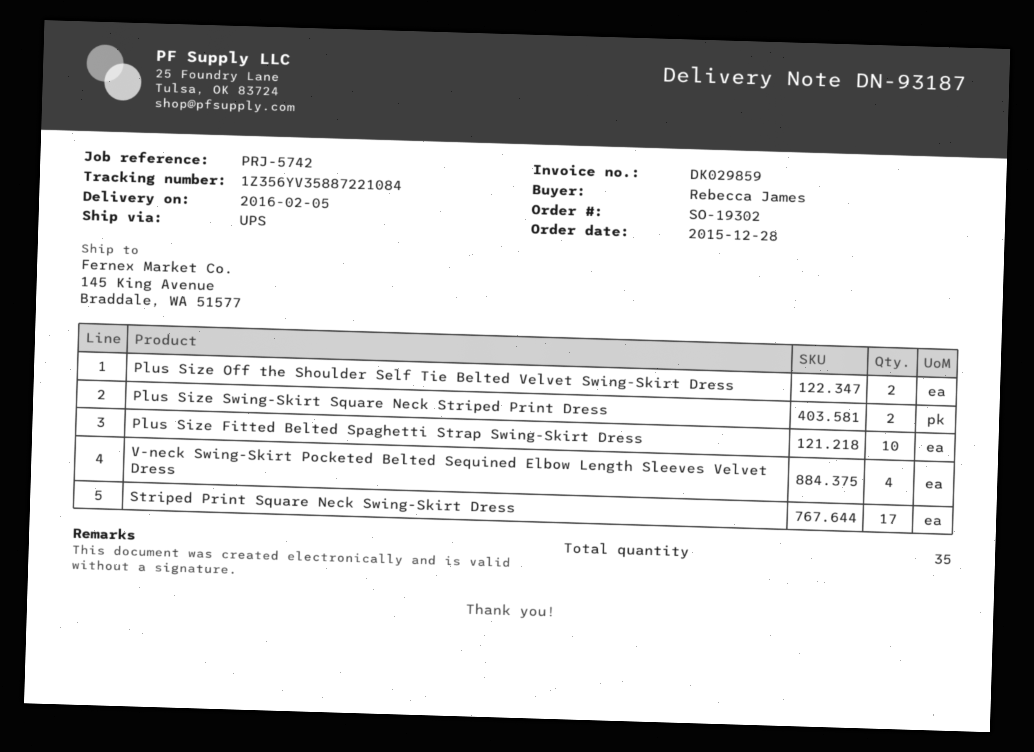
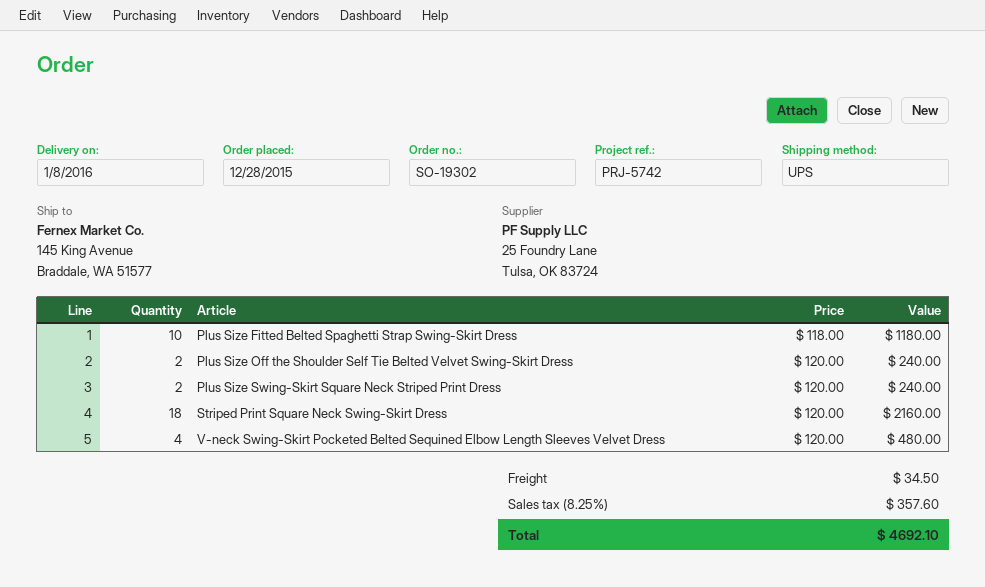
delivery date: 2016-02-05 -> 2016-01-08
Striped Print Square Neck Swing-Skirt Dress: 17 -> 18

